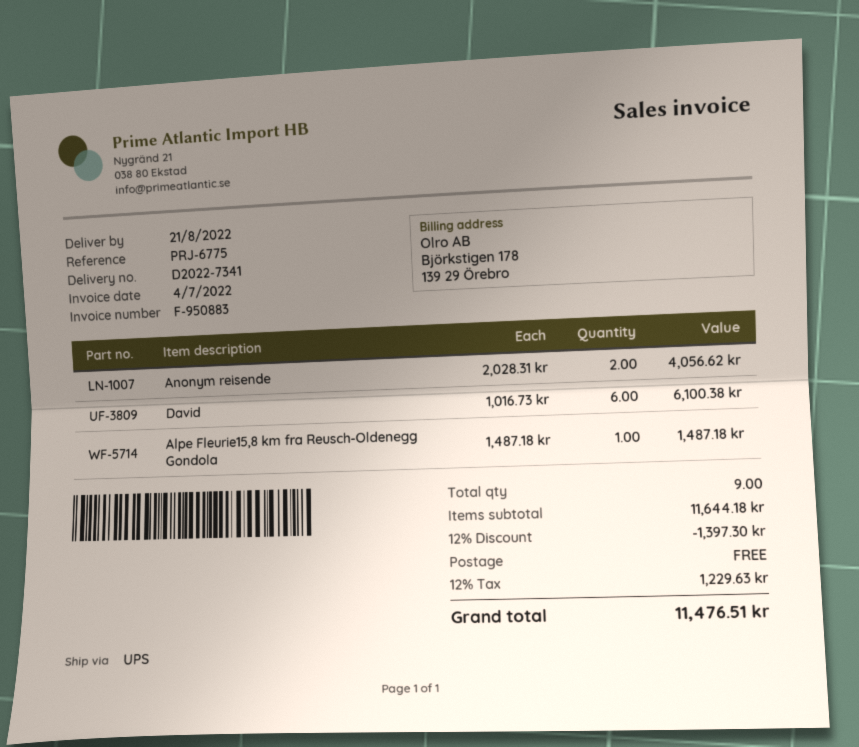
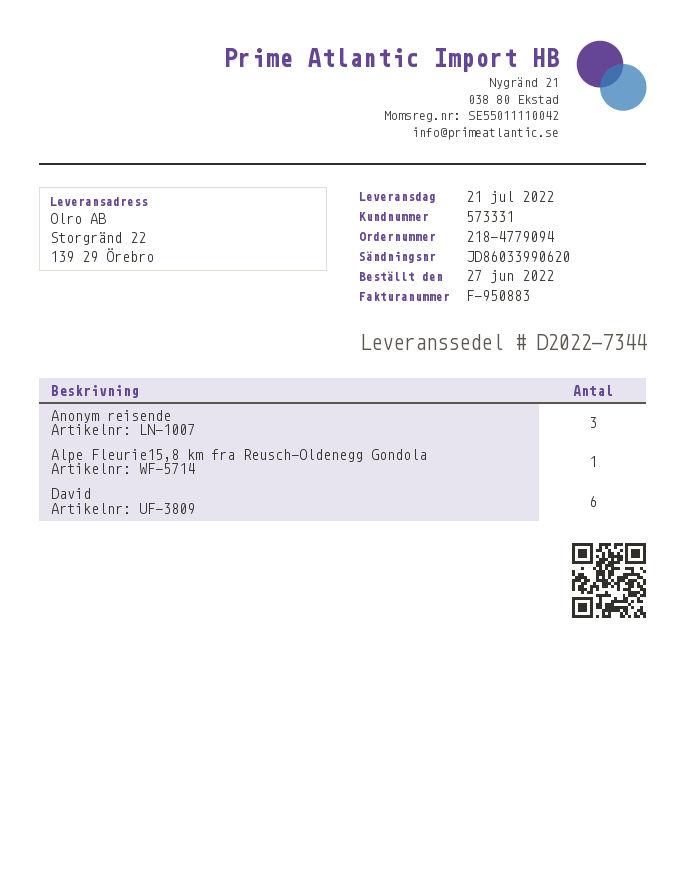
delivery note number: D2022-7341 -> D2022-7344
delivery date: 2022-08-21 -> 2022-07-21
Anonym reisende: 2 -> 3

